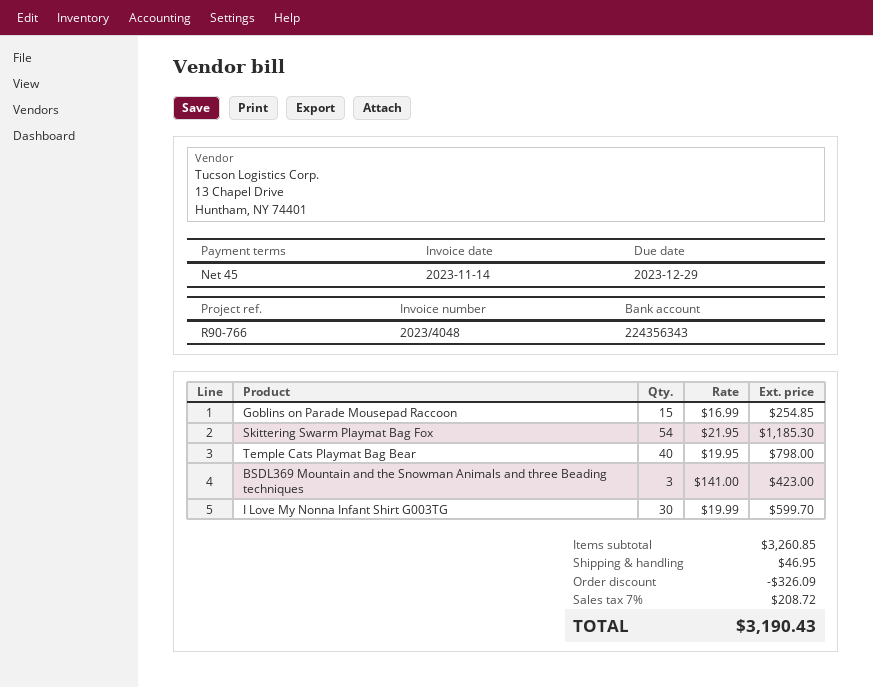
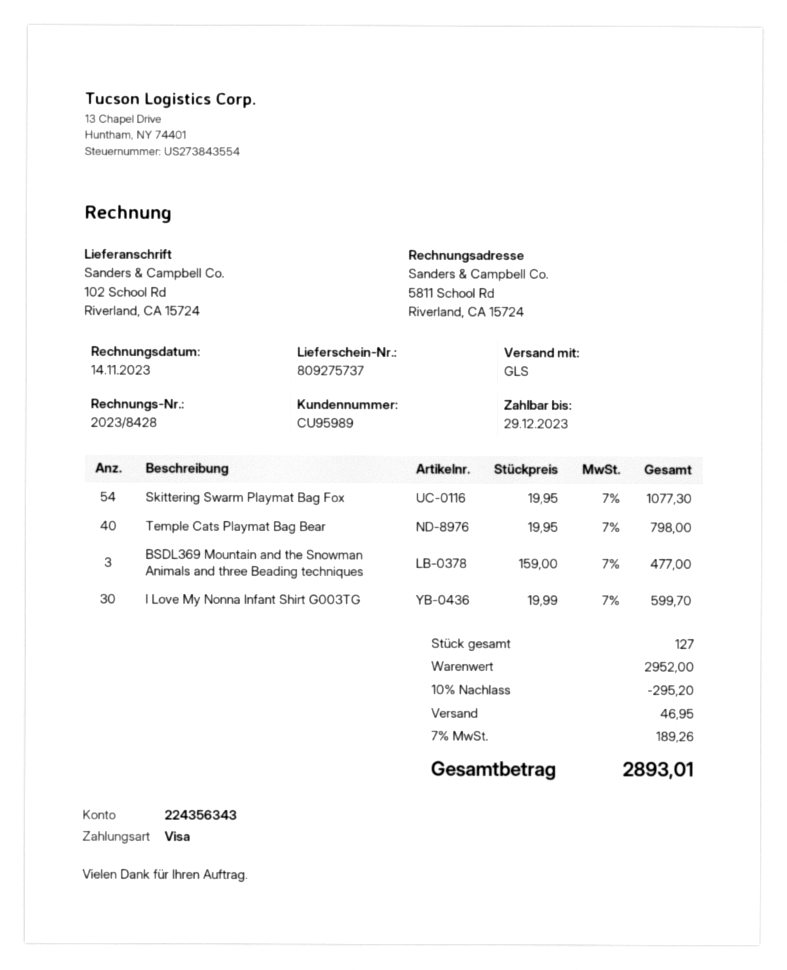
invoice number: 2023/4048 -> 2023/8428
Goblins on Parade Mousepad Raccoon: 15 x 16.99 = 254.85 -> none
Skittering Swarm Playmat Bag Fox: 54 x 21.95 = 1185.30 -> 54 x 19.95 = 1077.30
BSDL369 Mountain and the Snowman Animals and three Beading techniques: 3 x 141.00 = 423.00 -> 3 x 159.00 = 477.00
subtotal: 3260.85 -> 2952.00
discount: 326.09 -> 295.20
tax: 7% = 208.72 -> 7% = 189.26
total: 3190.43 -> 2893.01

